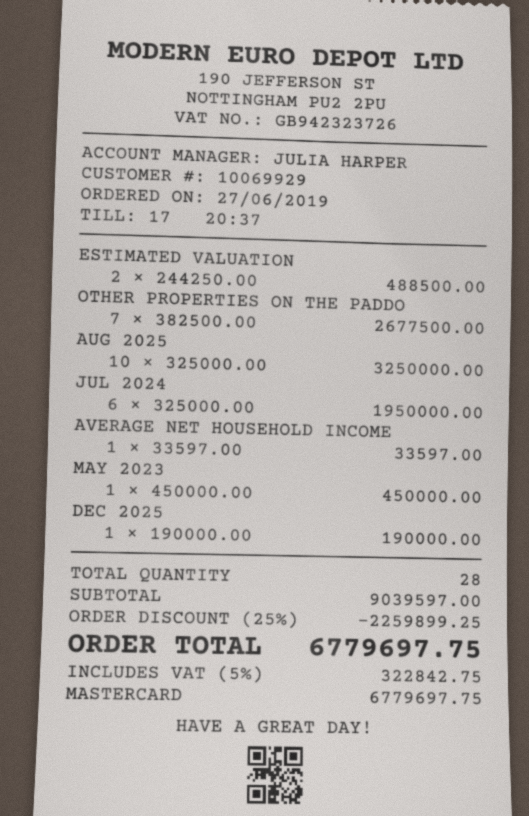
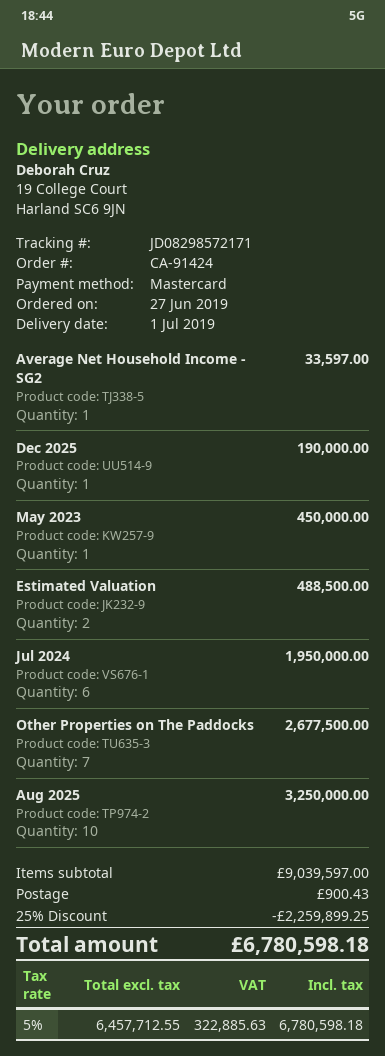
shipping: none -> 900.43
tax: 5% = 322842.75 -> 5% = 322885.63
total: 6779697.75 -> 6780598.18

